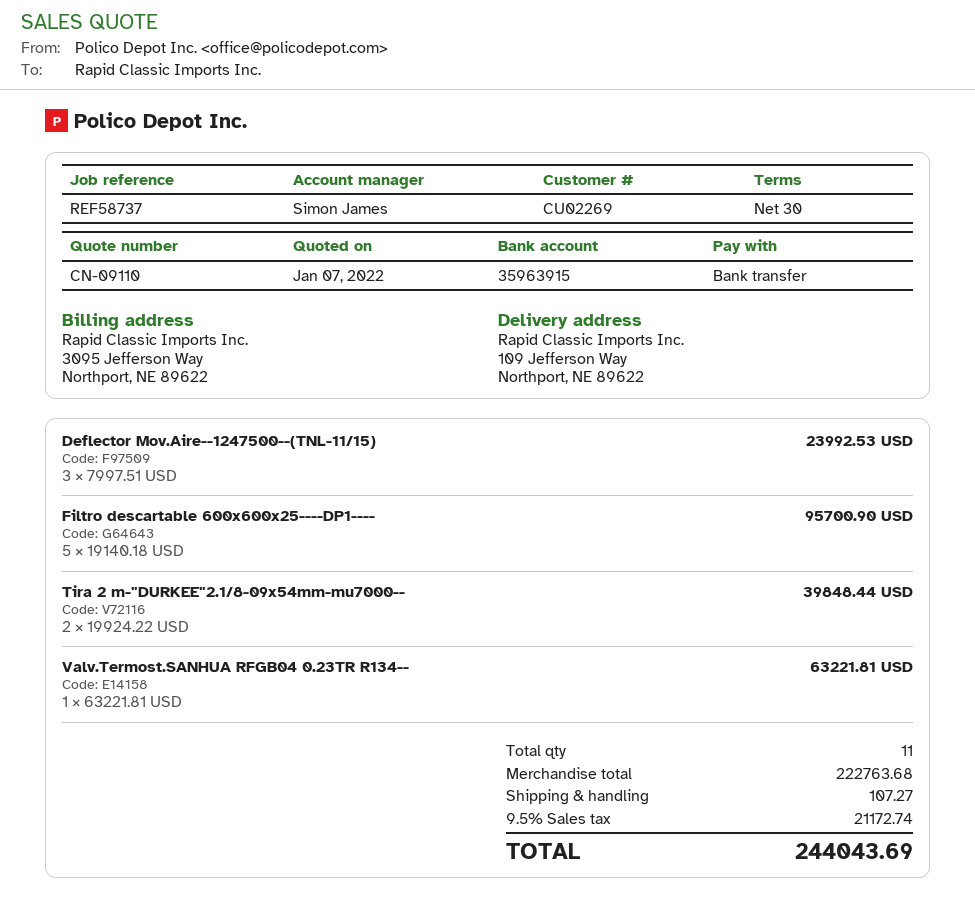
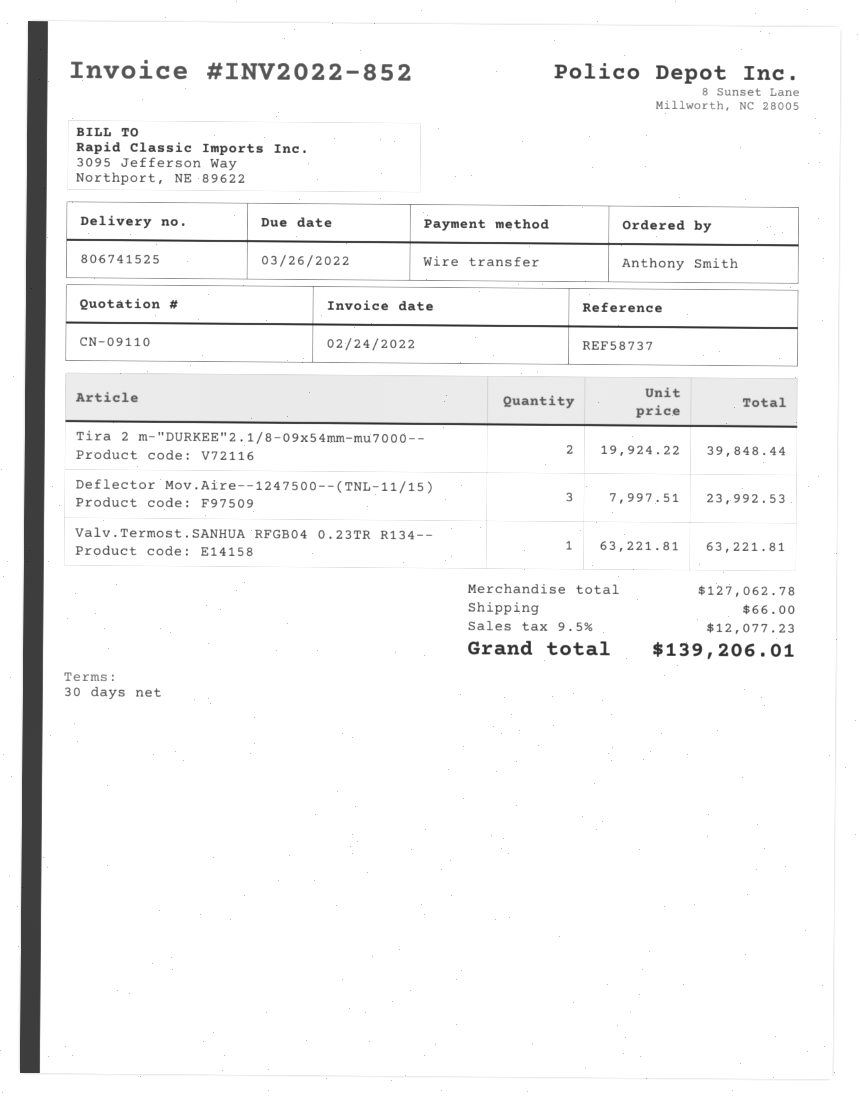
Filtro descartable 600x600x25----DP1----: 5 x 19140.18 = 95700.90 -> none
subtotal: 222763.68 -> 127062.78
shipping: 107.27 -> 66.00
tax: 9.5% = 21172.74 -> 9.5% = 12077.23
total: 244043.69 -> 139206.01

